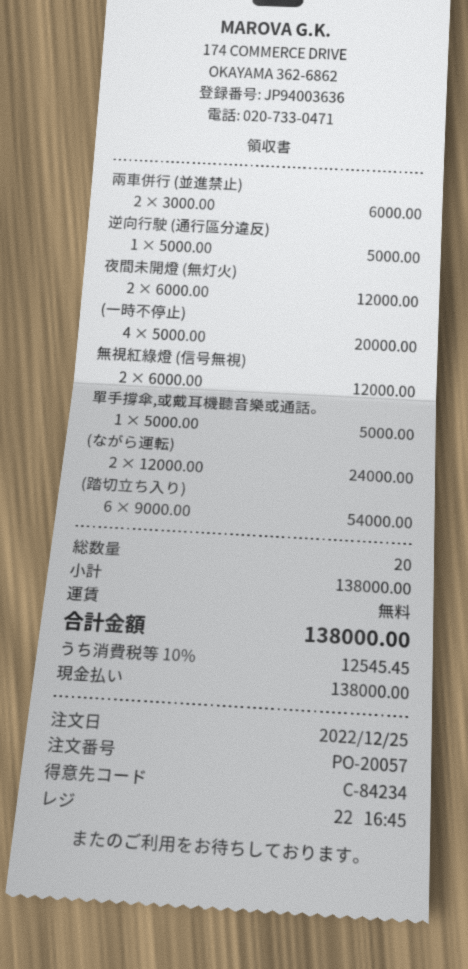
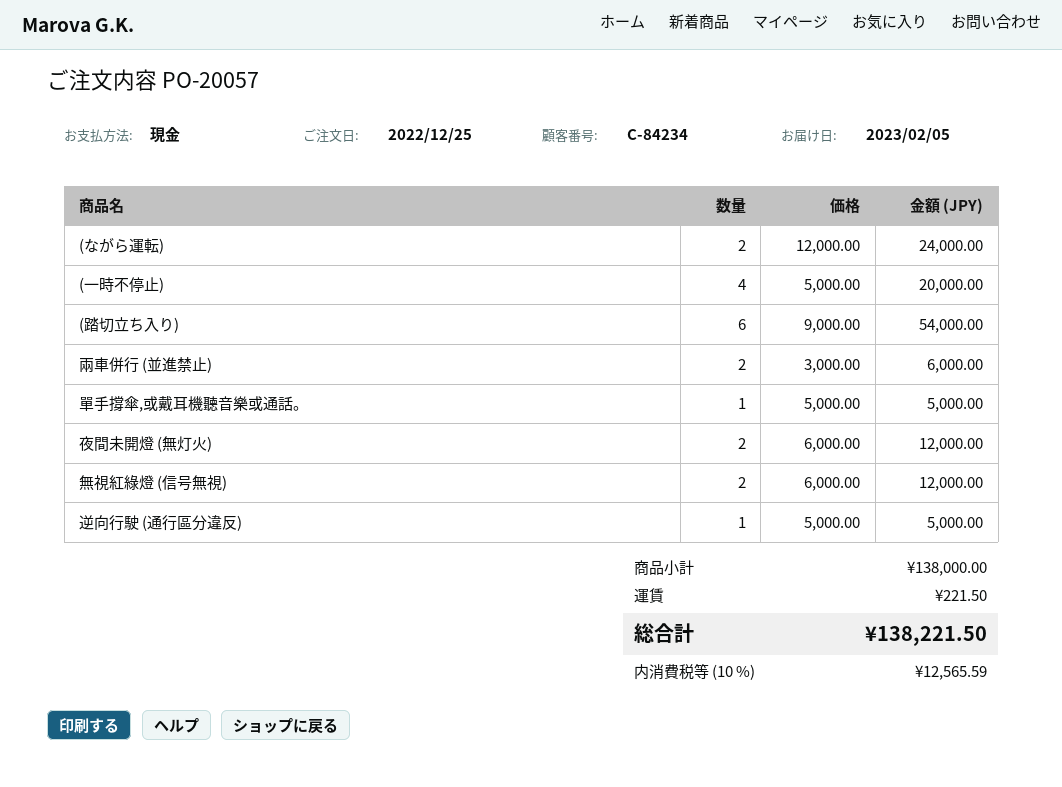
shipping: 0.00 -> 221.50
tax: 10% = 12545.45 -> 10% = 12565.59
total: 138000.00 -> 138221.50

